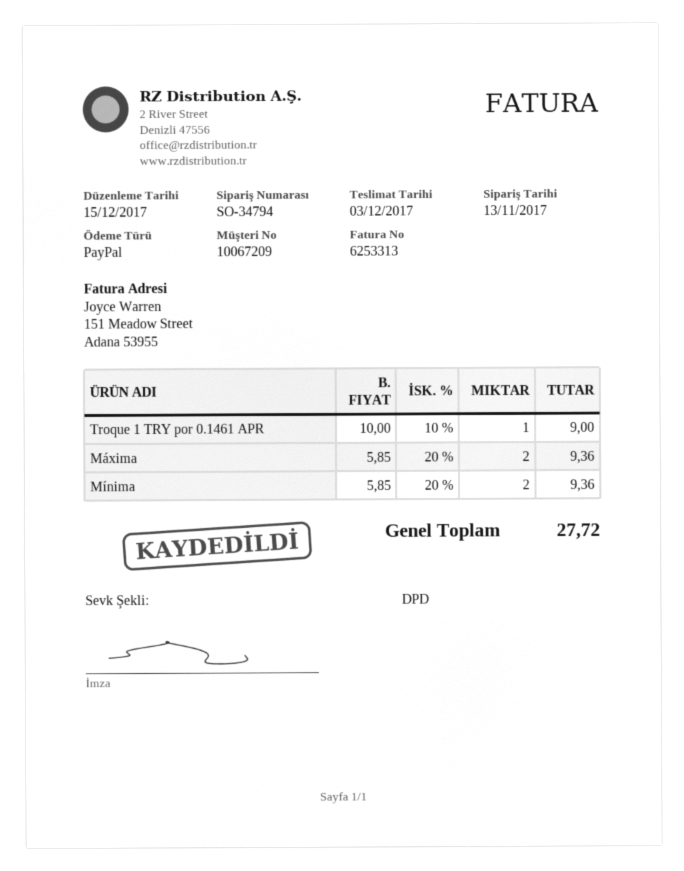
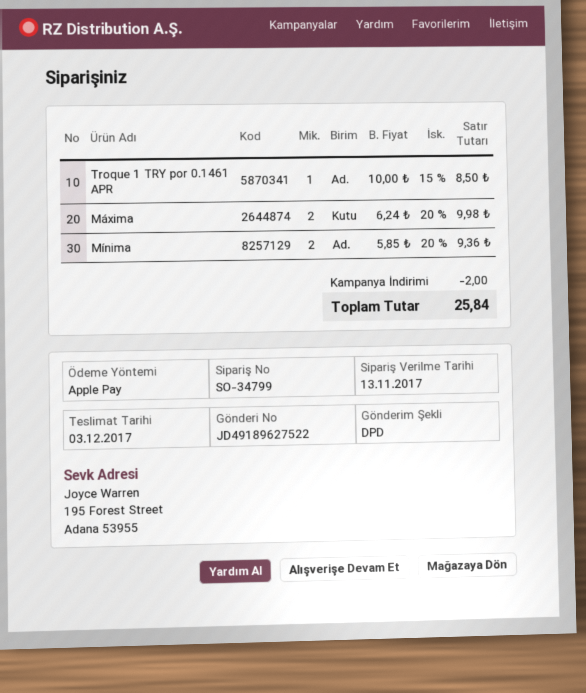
order number: SO-34794 -> SO-34799
payment method: PayPal -> Apple Pay
Troque 1 TRY por 0.1461 APR: 1 x 10.00 - 10% = 9.00 -> 1 x 10.00 - 15% = 8.50
Máxima: 2 x 5.85 - 20% = 9.36 -> 2 x 6.24 - 20% = 9.98
discount: none -> 2.00
total: 27.72 -> 25.84

